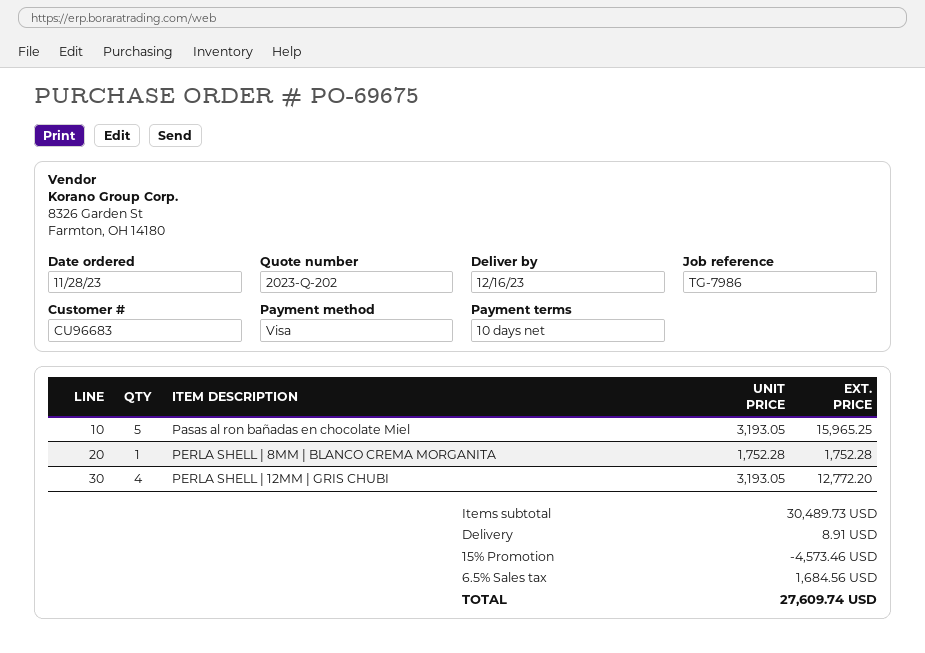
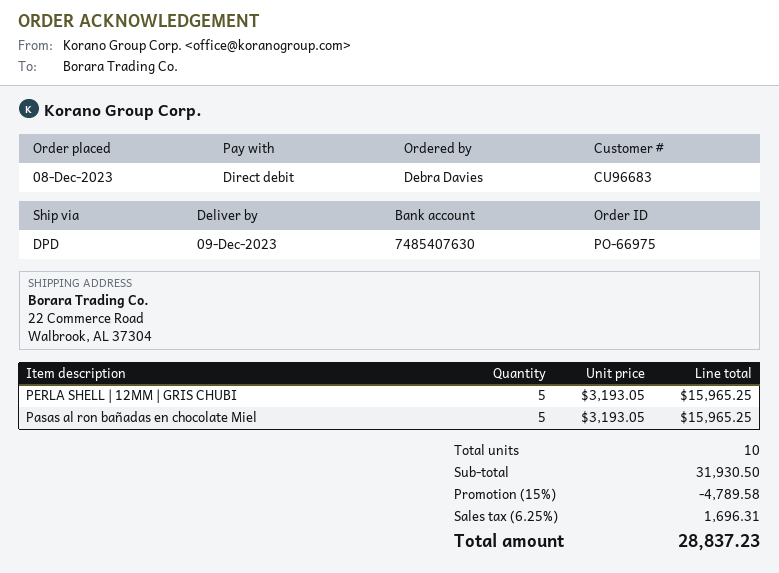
order number: PO-69675 -> PO-66975
order date: 2023-11-28 -> 2023-12-08
delivery date: 2023-12-16 -> 2023-12-09
payment method: Visa -> direct debit
PERLA SHELL | 8MM | BLANCO CREMA MORGANITA: 1 x 1752.28 = 1752.28 -> none
PERLA SHELL | 12MM | GRIS CHUBI: 4 x 3193.05 = 12772.20 -> 5 x 3193.05 = 15965.25
subtotal: 30489.73 -> 31930.50
discount: 15% = 4573.46 -> 15% = 4789.58
shipping: 8.91 -> none
tax: 6.5% = 1684.56 -> 6.25% = 1696.31
total: 27609.74 -> 28837.23

